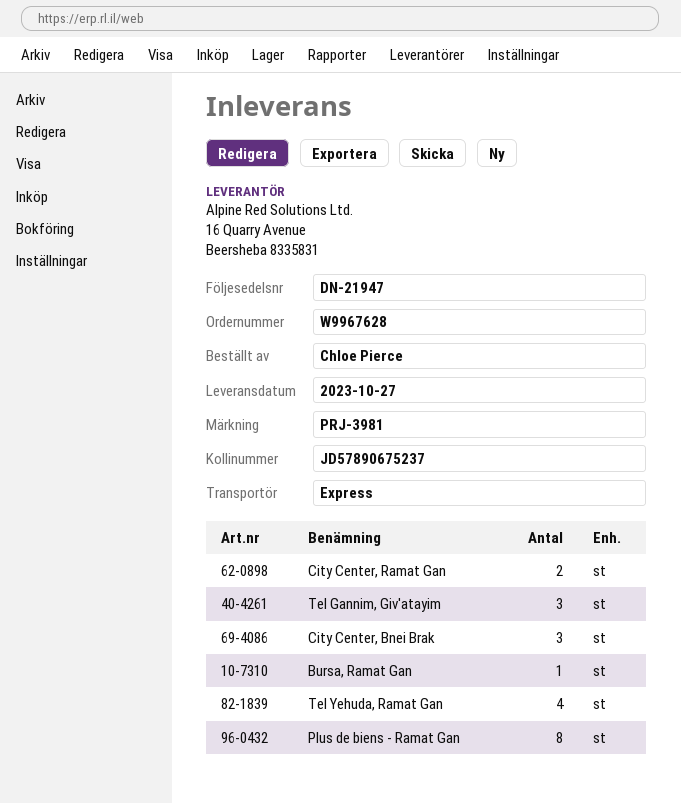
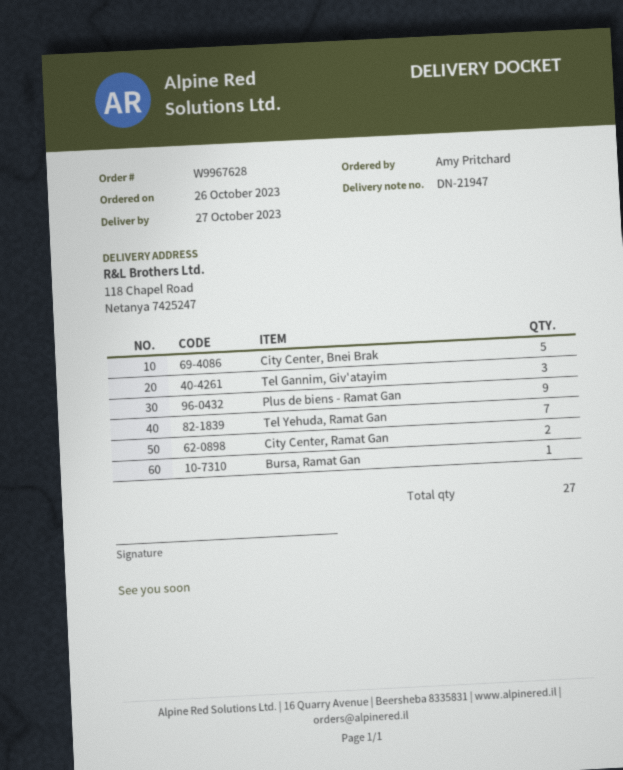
ordered by: Chloe Pierce -> Amy Pritchard
City Center, Bnei Brak: 3 -> 5
Tel Yehuda, Ramat Gan: 4 -> 7
Plus de biens - Ramat Gan: 8 -> 9

